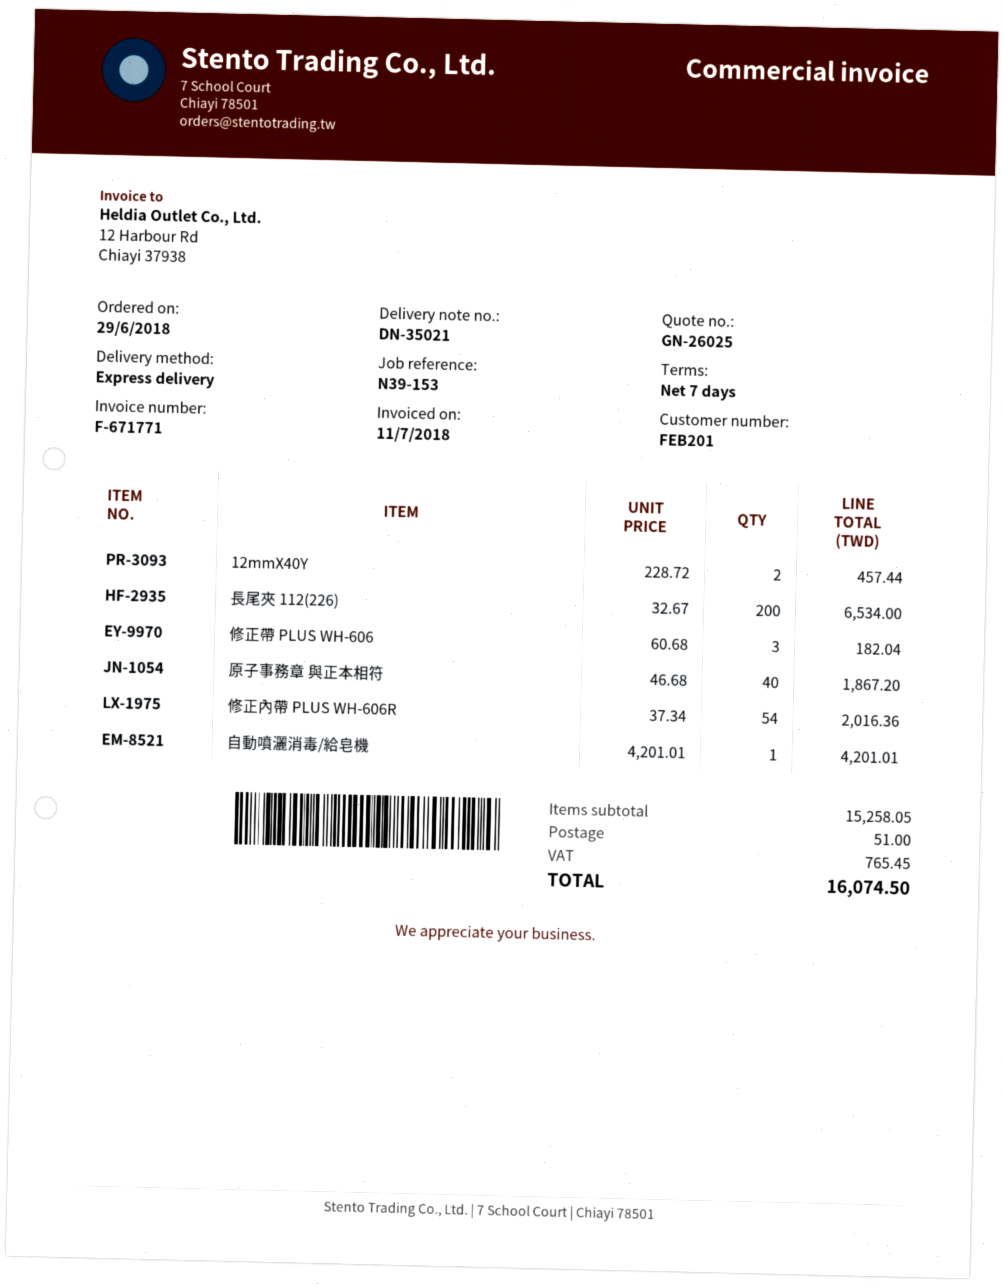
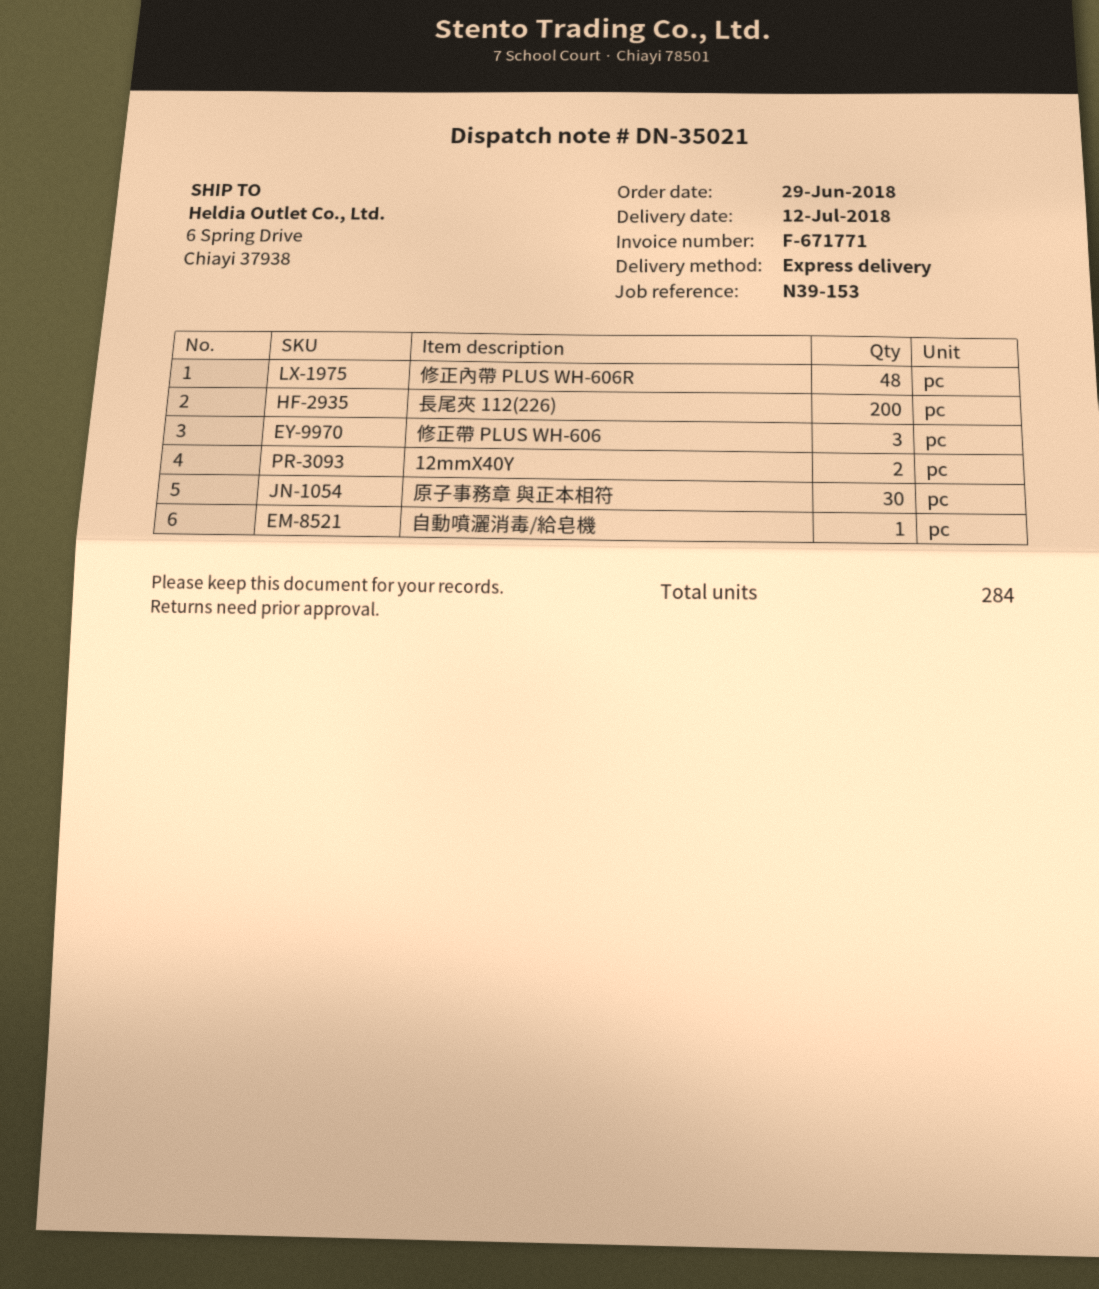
原子事務章 與正本相符: 40 -> 30
修正內帶 PLUS WH-606R: 54 -> 48

